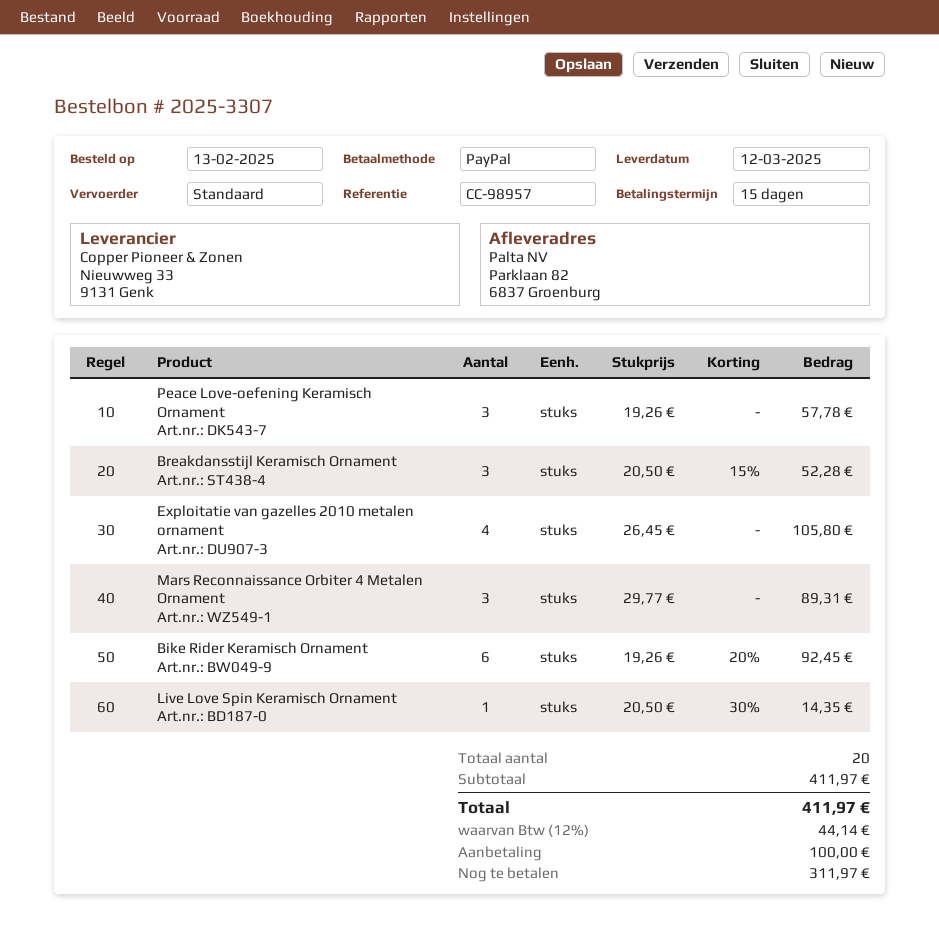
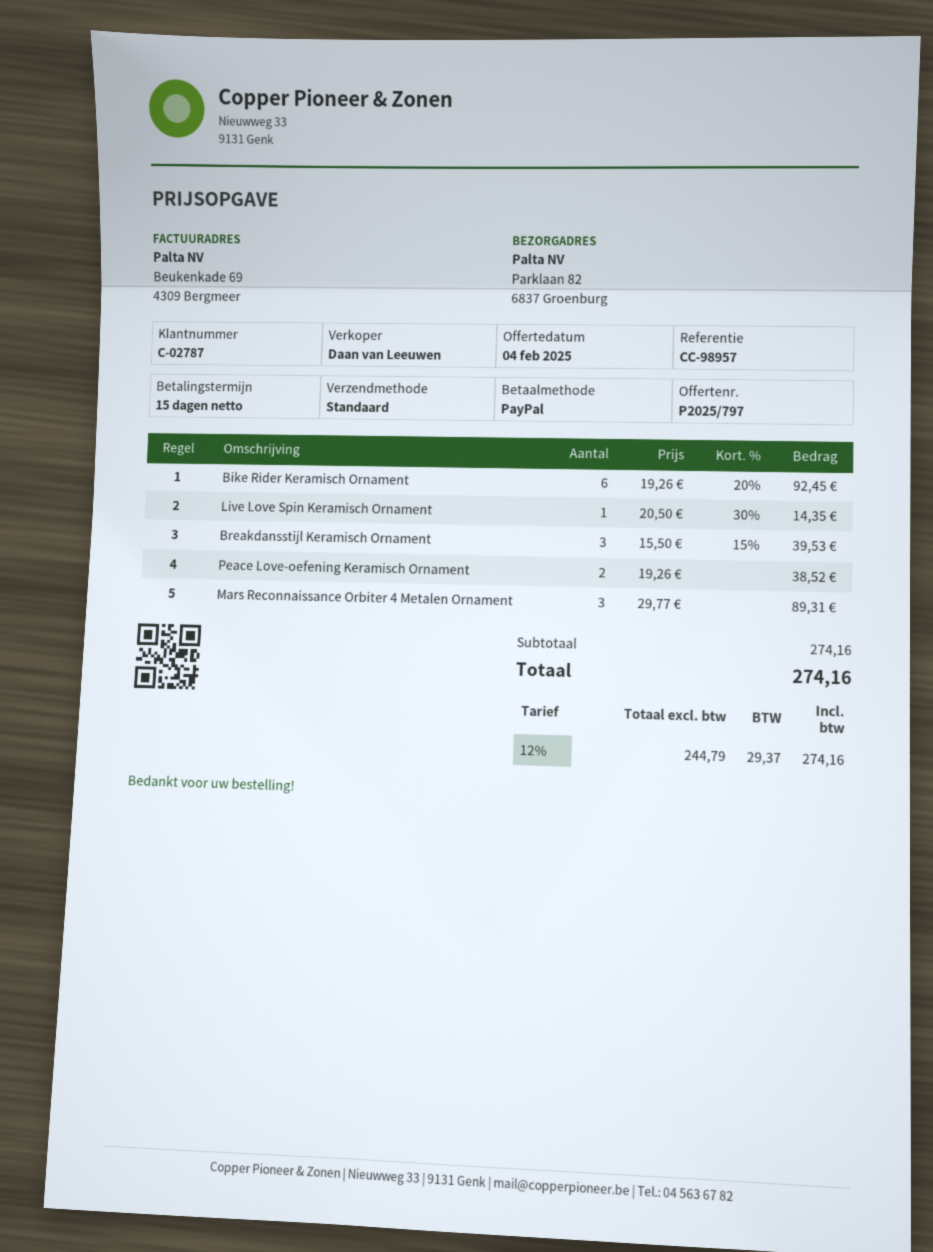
Peace Love-oefening Keramisch Ornament: 3 x 19.26 = 57.78 -> 2 x 19.26 = 38.52
Breakdansstijl Keramisch Ornament: 3 x 20.50 - 15% = 52.28 -> 3 x 15.50 - 15% = 39.53
Exploitatie van gazelles 2010 metalen ornament: 4 x 26.45 = 105.80 -> none
subtotal: 411.97 -> 274.16
tax: 12% = 44.14 -> 12% = 29.37
total: 411.97 -> 274.16

